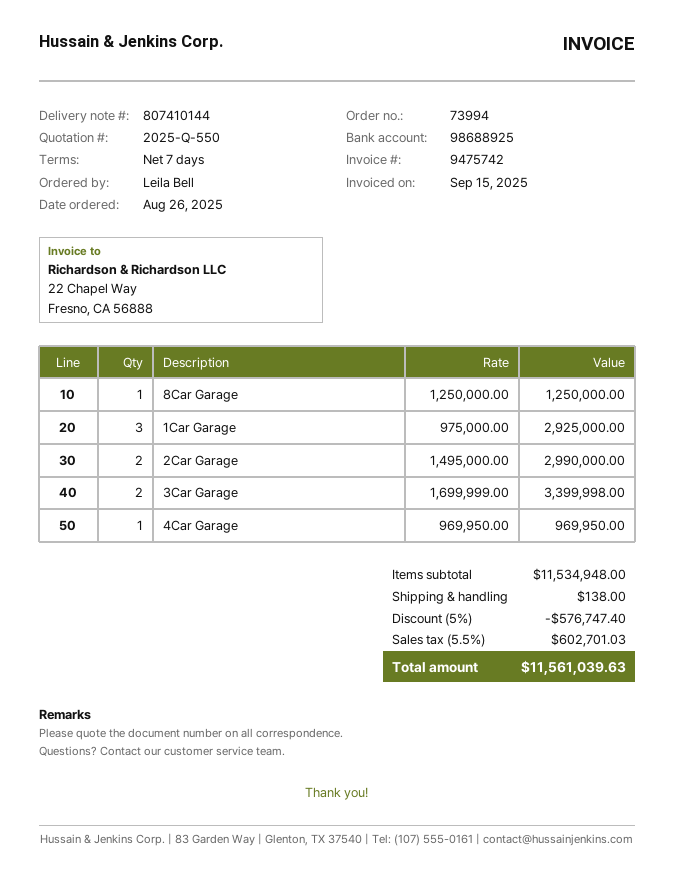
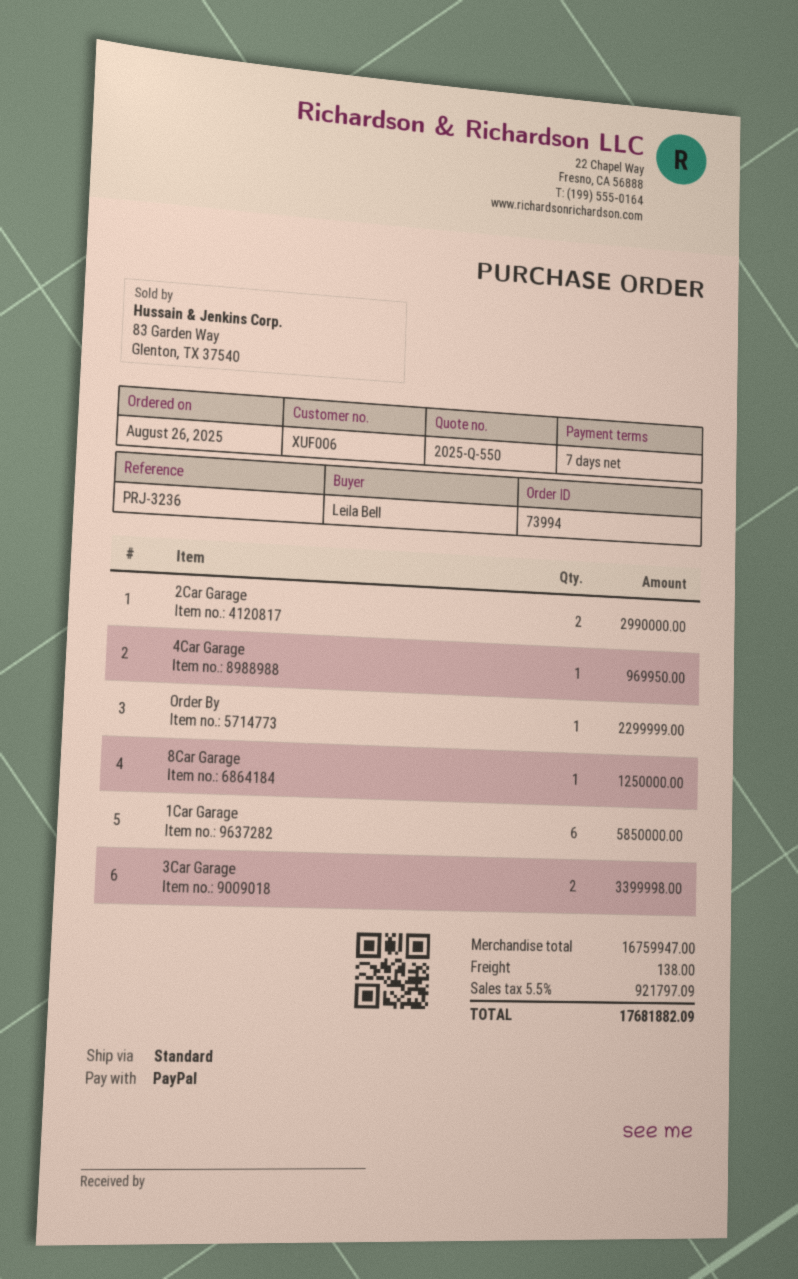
1Car Garage: 3 for 2925000.00 -> 6 for 5850000.00
Order By: none -> 1 for 2299999.00
subtotal: 11534948.00 -> 16759947.00
discount: 5% = 576747.40 -> none
tax: 5.5% = 602701.03 -> 5.5% = 921797.09
total: 11561039.63 -> 17681882.09

